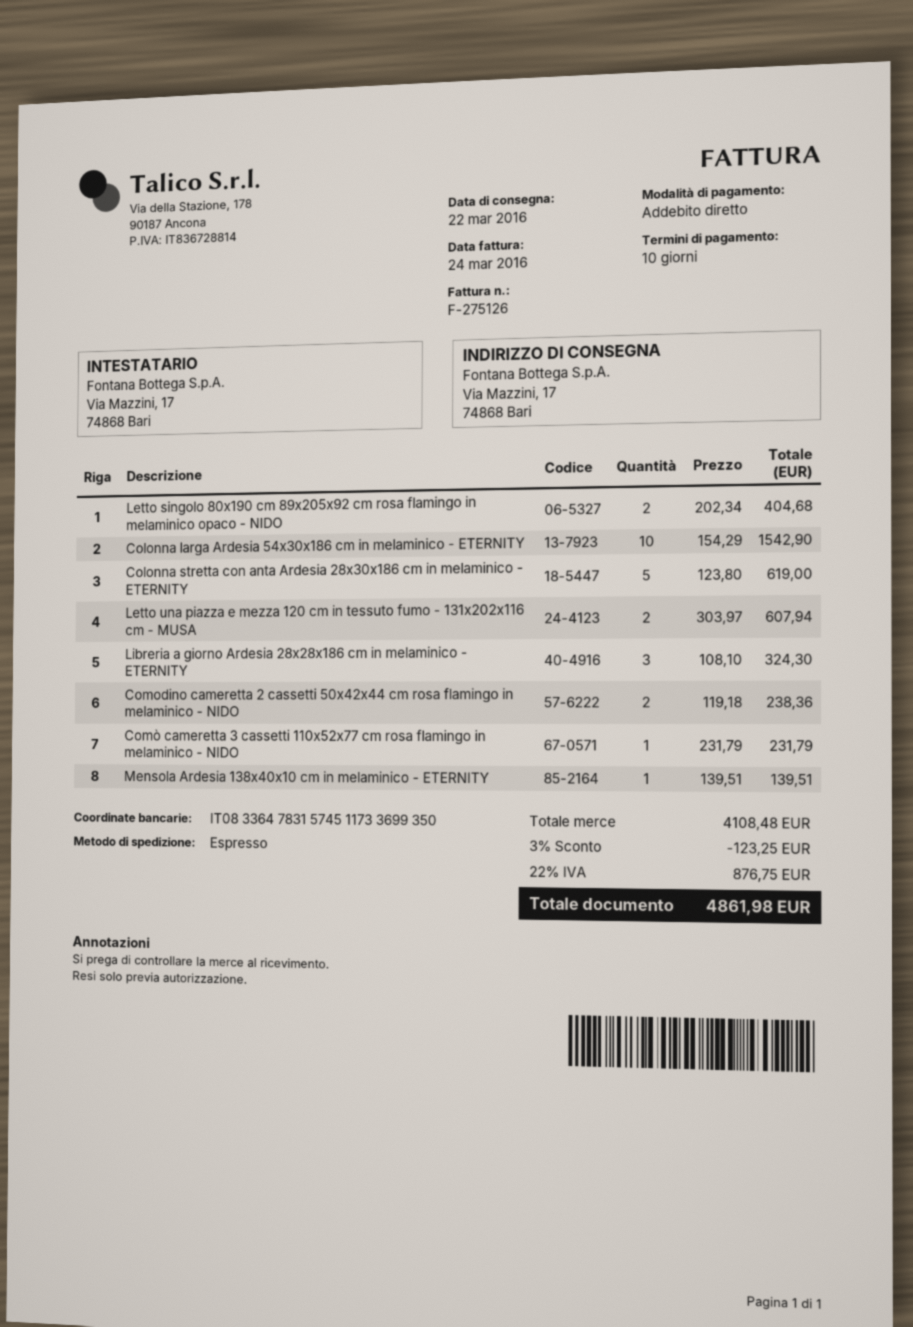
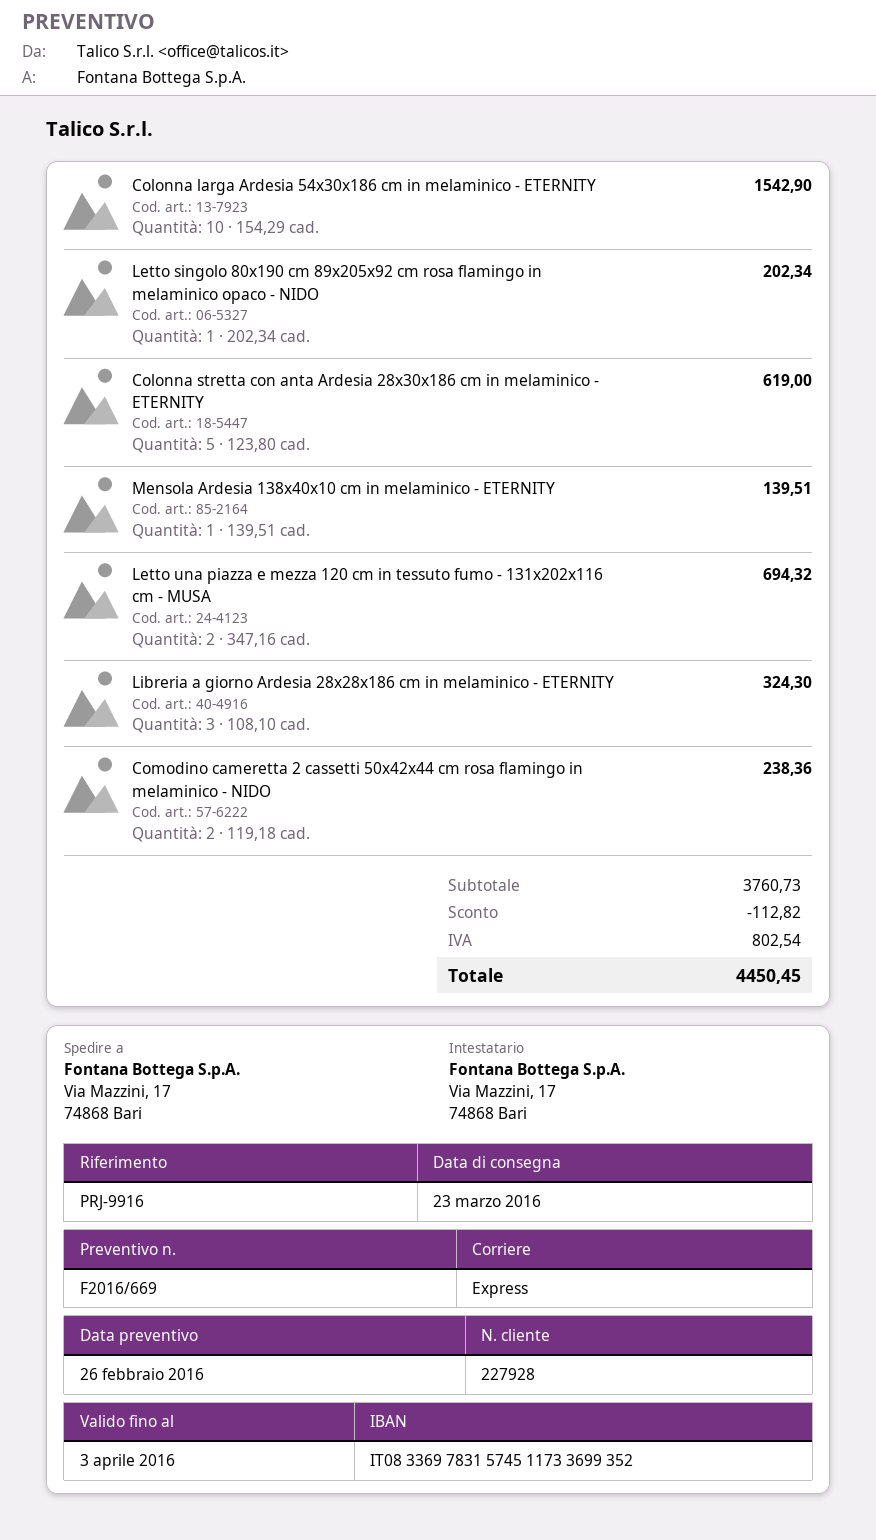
delivery date: 2016-03-22 -> 2016-03-23
bank account: IT0833647831574511733699350 -> IT0833697831574511733699352
Letto singolo 80x190 cm 89x205x92 cm rosa flamingo in melaminico opaco - NIDO: 2 x 202.34 = 404.68 -> 1 x 202.34 = 202.34
Letto una piazza e mezza 120 cm in tessuto fumo - 131x202x116 cm - MUSA: 2 x 303.97 = 607.94 -> 2 x 347.16 = 694.32
Comò cameretta 3 cassetti 110x52x77 cm rosa flamingo in melaminico - NIDO: 1 x 231.79 = 231.79 -> none
subtotal: 4108.48 -> 3760.73
discount: 123.25 -> 112.82
tax: 876.75 -> 802.54
total: 4861.98 -> 4450.45

